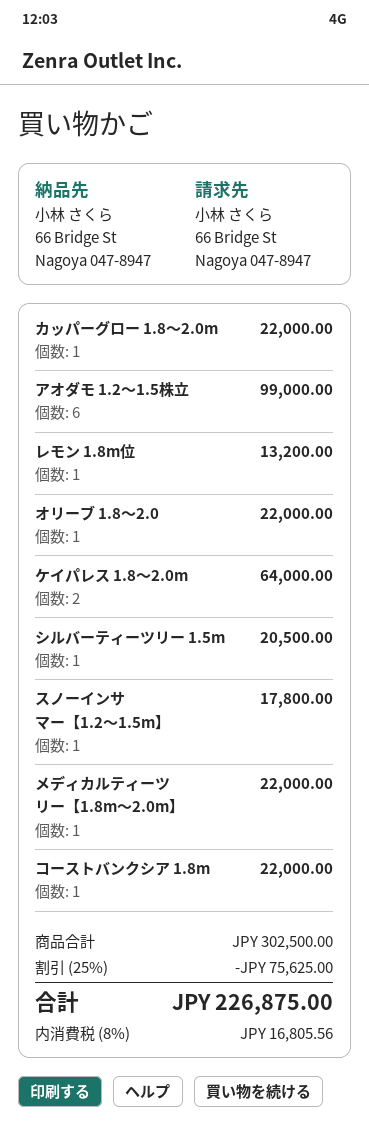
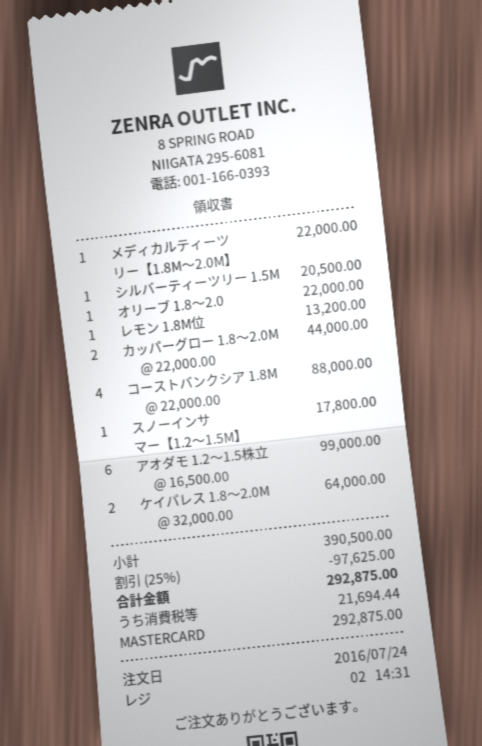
カッパーグロー 1.8〜2.0m: 1 for 22000.00 -> 2 for 44000.00
コーストバンクシア 1.8m: 1 for 22000.00 -> 4 for 88000.00
subtotal: 302500.00 -> 390500.00
discount: 25% = 75625.00 -> 25% = 97625.00
tax: 16805.56 -> 21694.44
total: 226875.00 -> 292875.00

